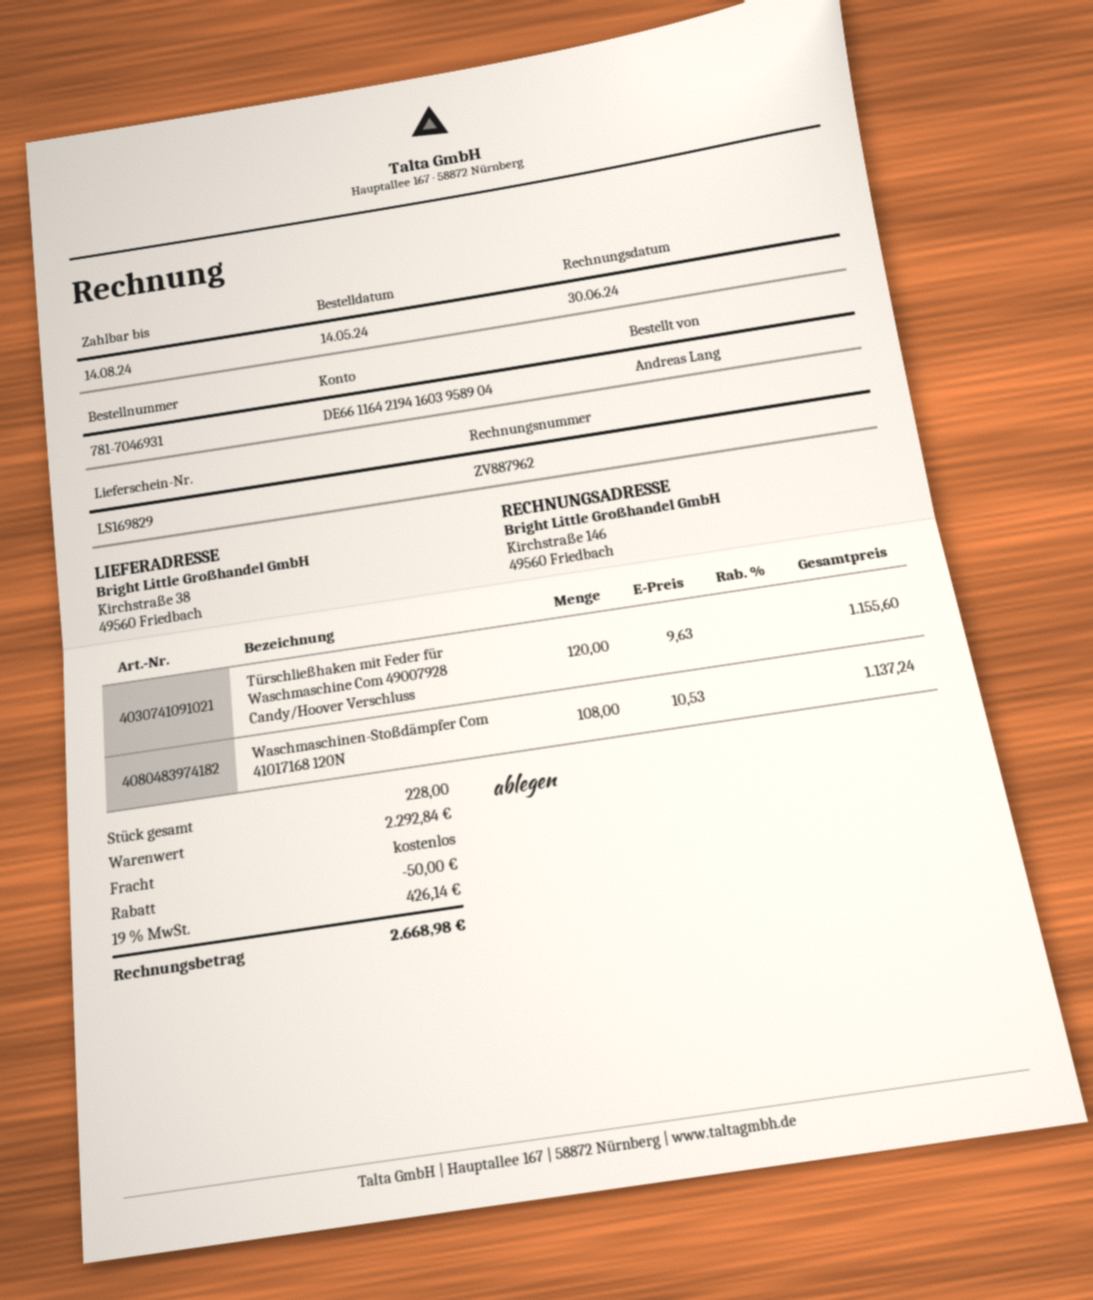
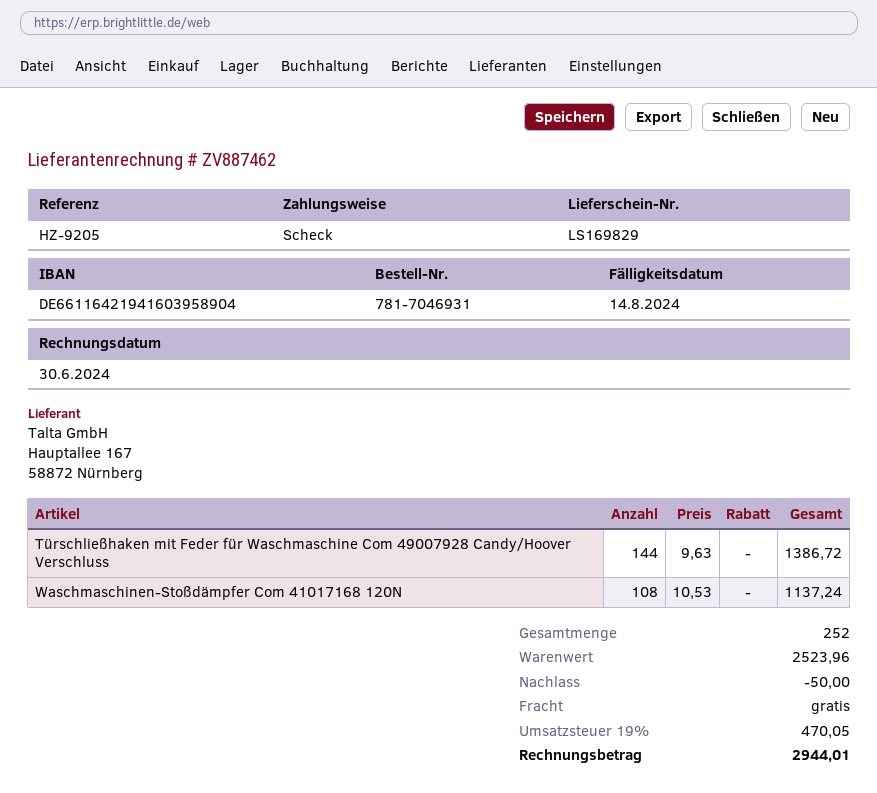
invoice number: ZV887962 -> ZV887462
Türschließhaken mit Feder für Waschmaschine Com 49007928 Candy/Hoover Verschluss: 120 x 9.63 = 1155.60 -> 144 x 9.63 = 1386.72
total quantity: 228 -> 252
subtotal: 2292.84 -> 2523.96
tax: 19% = 426.14 -> 19% = 470.05
total: 2668.98 -> 2944.01

